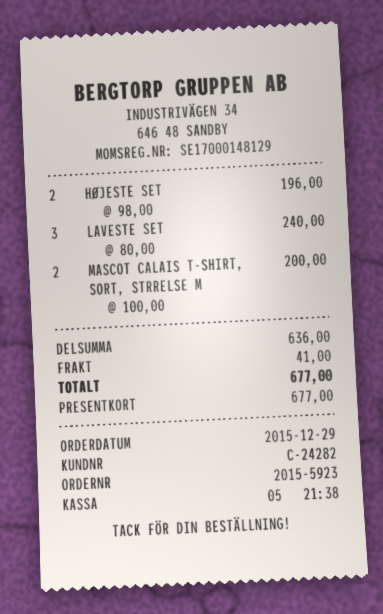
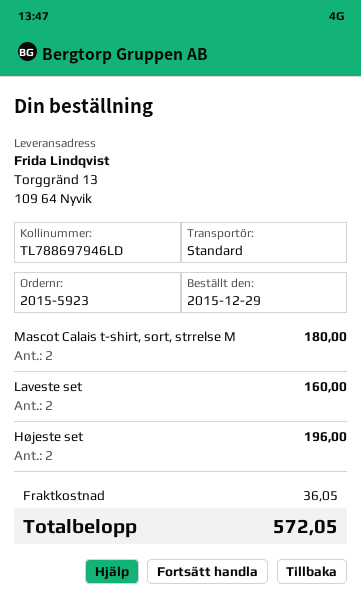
LAVESTE SET: 3 for 240.00 -> 2 for 160.00
MASCOT CALAIS T-SHIRT, SORT, STRRELSE M: 2 for 200.00 -> 2 for 180.00
shipping: 41.00 -> 36.05
total: 677.00 -> 572.05

